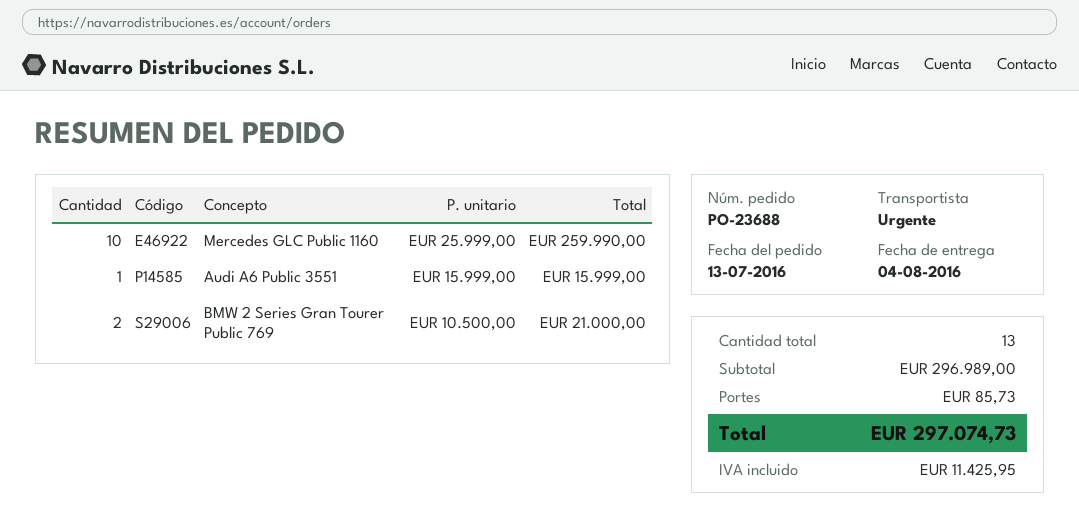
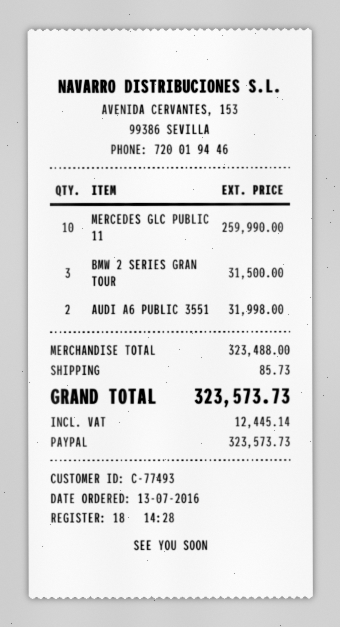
Audi A6 Public 3551: 1 for 15999.00 -> 2 for 31998.00
BMW 2 Series Gran Tourer Public 769: 2 for 21000.00 -> 3 for 31500.00
subtotal: 296989.00 -> 323488.00
tax: 11425.95 -> 12445.14
total: 297074.73 -> 323573.73

